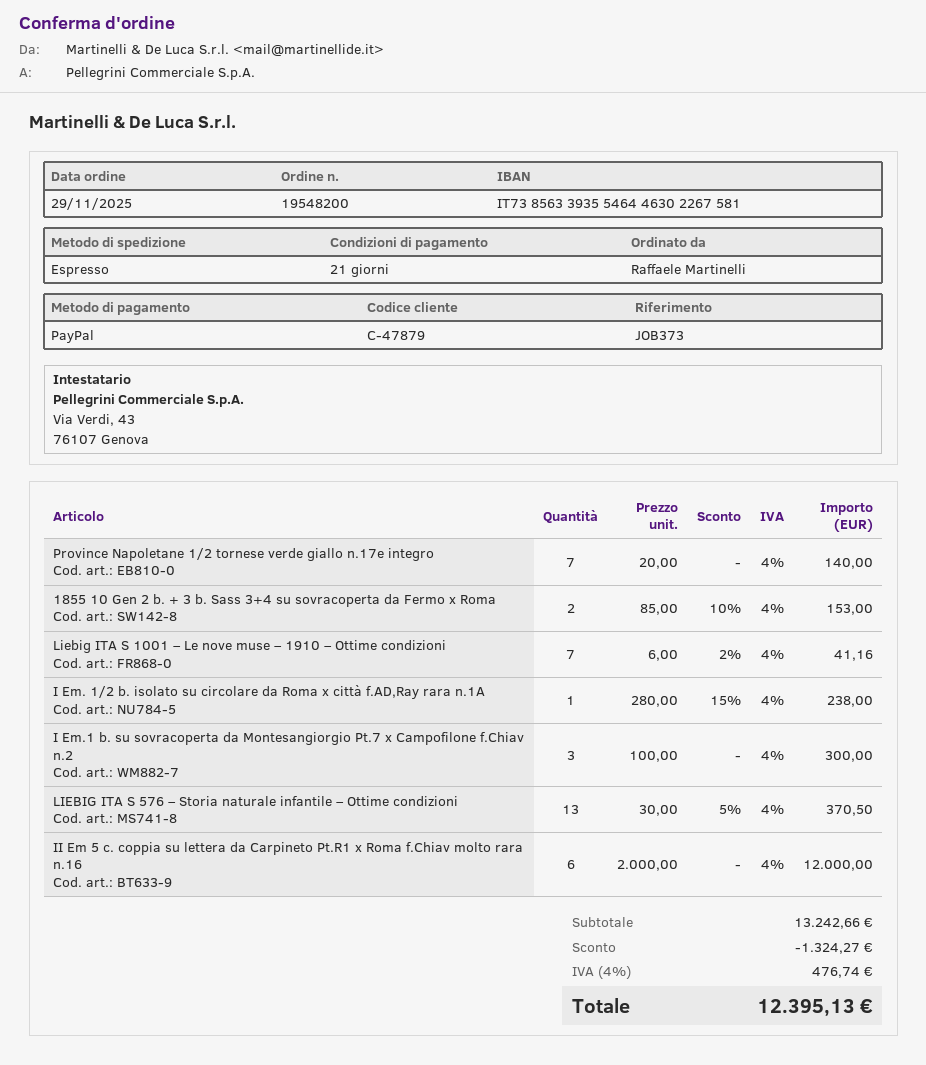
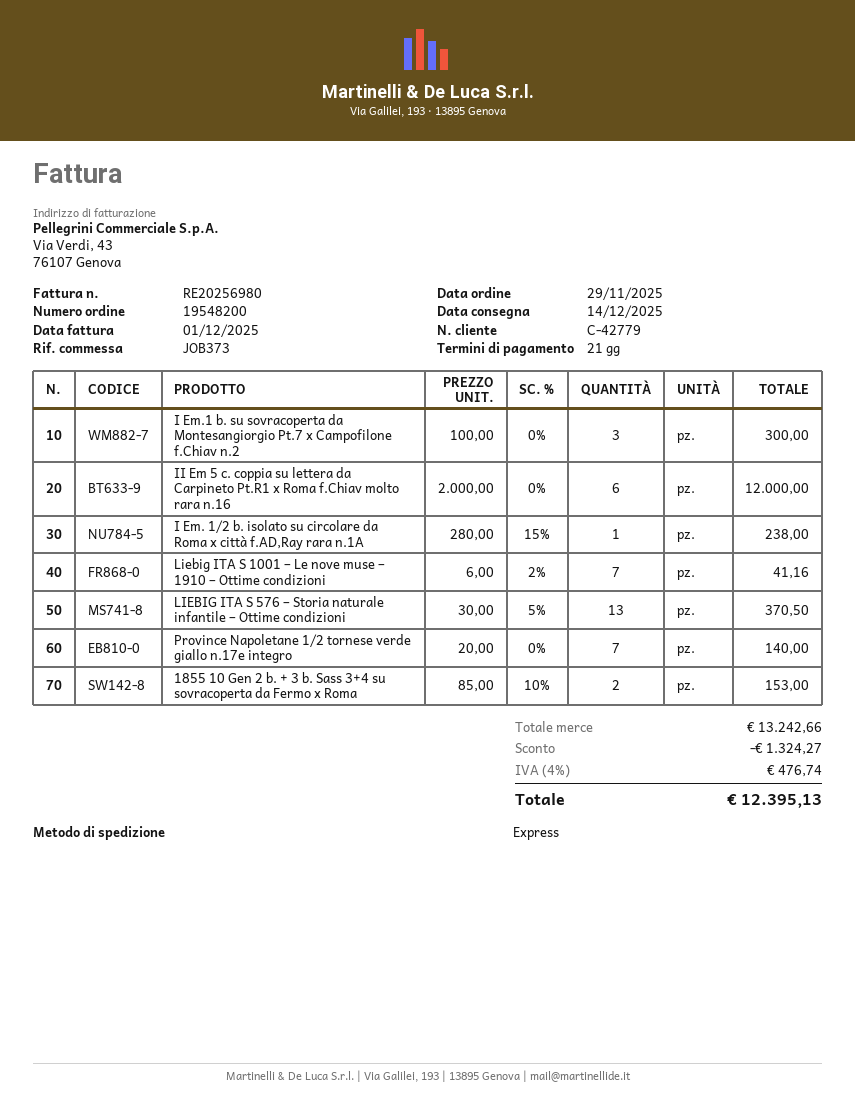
customer number: C-47879 -> C-42779

